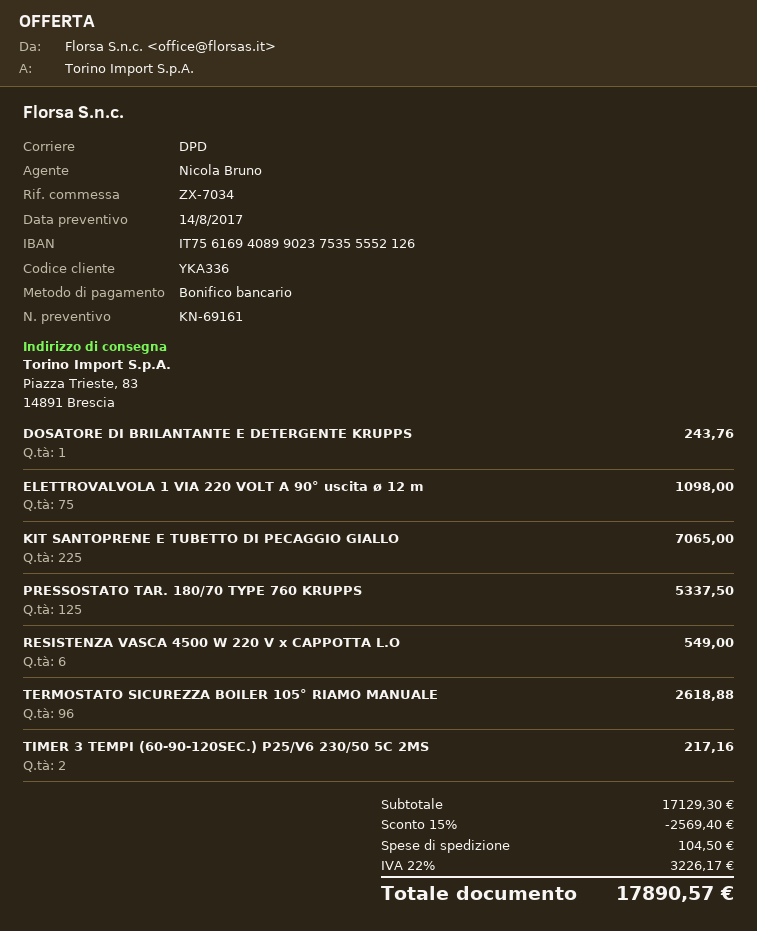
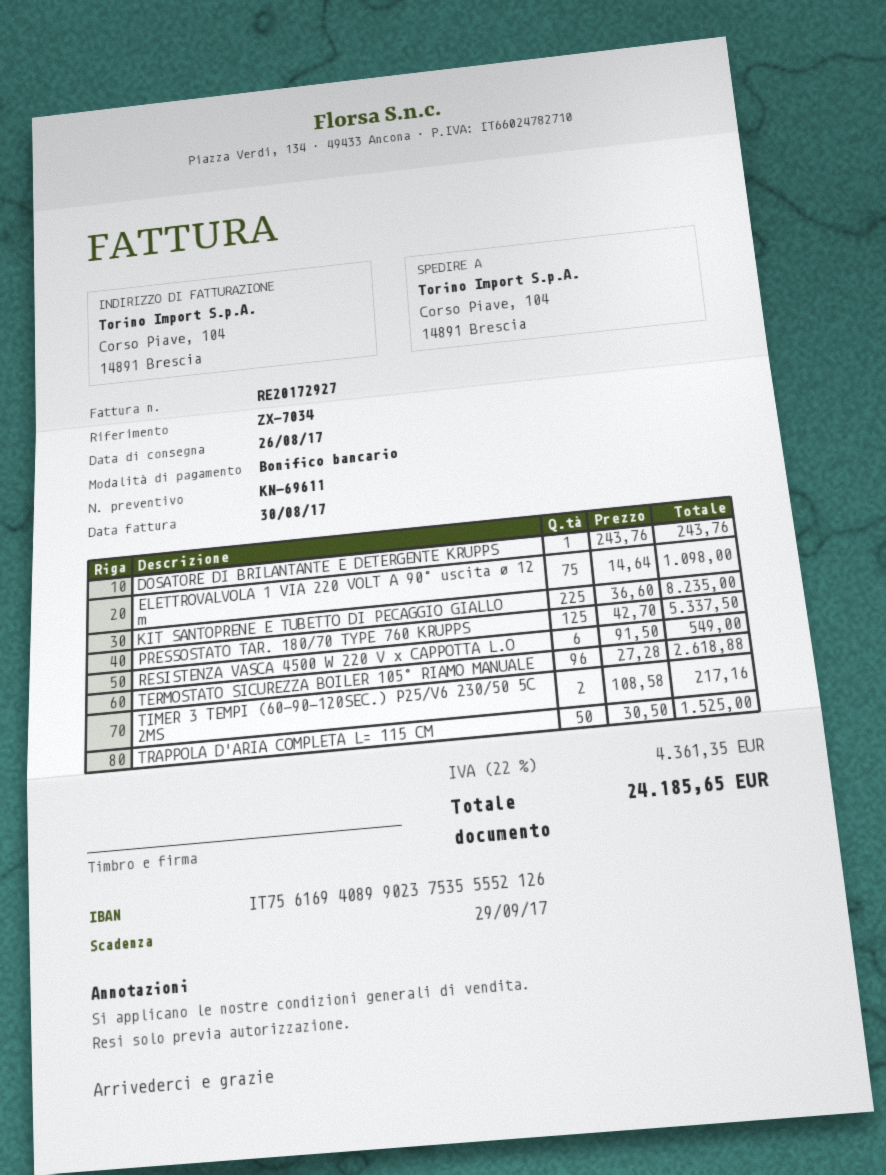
quote number: KN-69161 -> KN-69611
ship to: Piazza Trieste, 83, 14891 Brescia -> Corso Piave, 104, 14891 Brescia
KIT SANTOPRENE E TUBETTO DI PECAGGIO GIALLO: 225 for 7065.00 -> 225 for 8235.00
TRAPPOLA D'ARIA COMPLETA L= 115 CM: none -> 50 for 1525.00
discount: 15% = 2569.40 -> none
shipping: 104.50 -> none
tax: 22% = 3226.17 -> 22% = 4361.35
total: 17890.57 -> 24185.65

